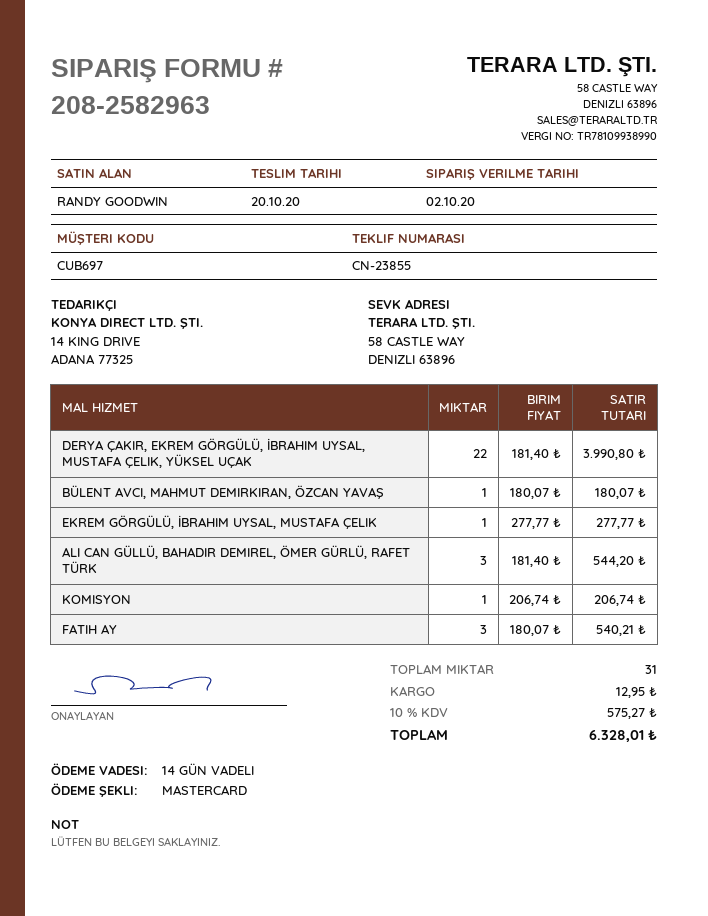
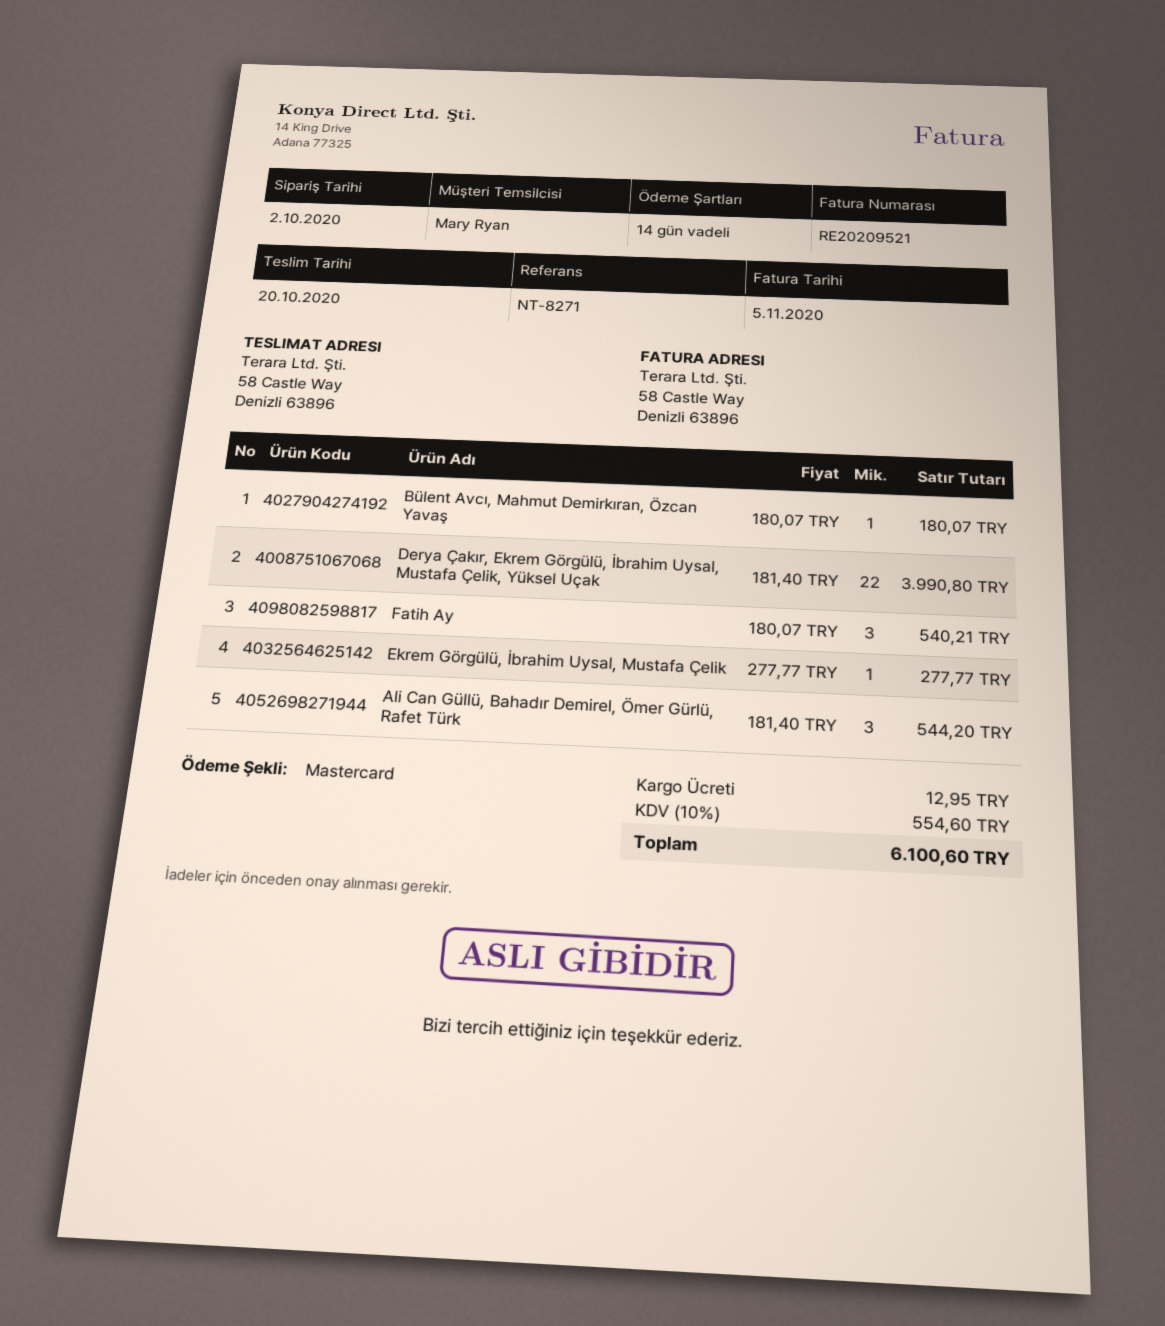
KOMISYON: 1 x 206.74 = 206.74 -> none
tax: 10% = 575.27 -> 10% = 554.60
total: 6328.01 -> 6100.60

